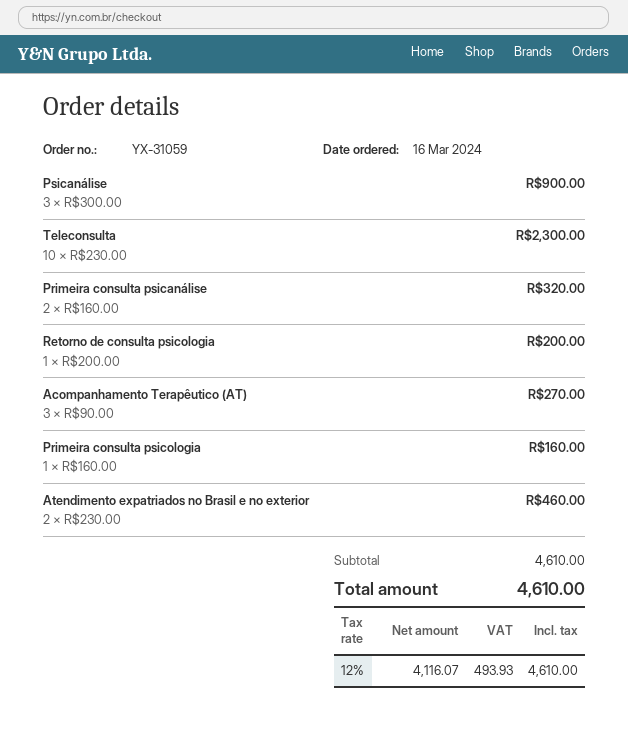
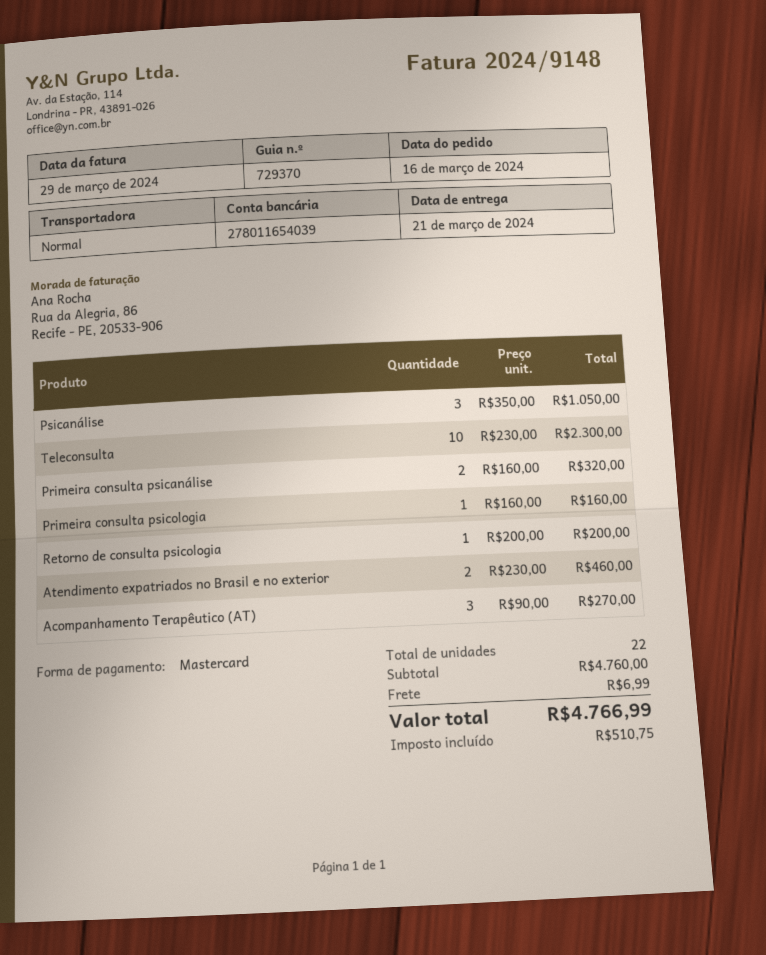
Psicanálise: 3 x 300.00 = 900.00 -> 3 x 350.00 = 1050.00
subtotal: 4610.00 -> 4760.00
shipping: none -> 6.99
tax: 493.93 -> 510.75
total: 4610.00 -> 4766.99

